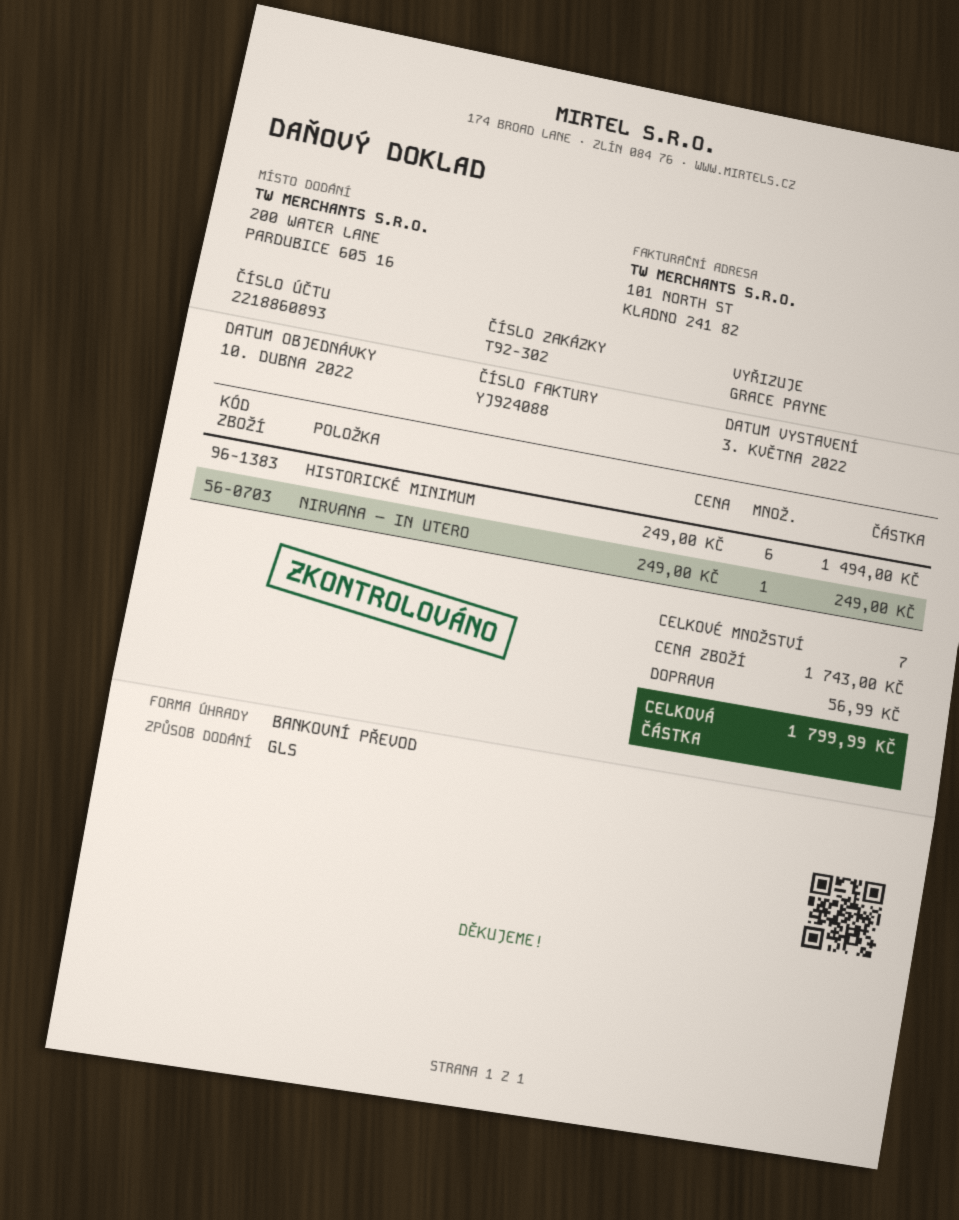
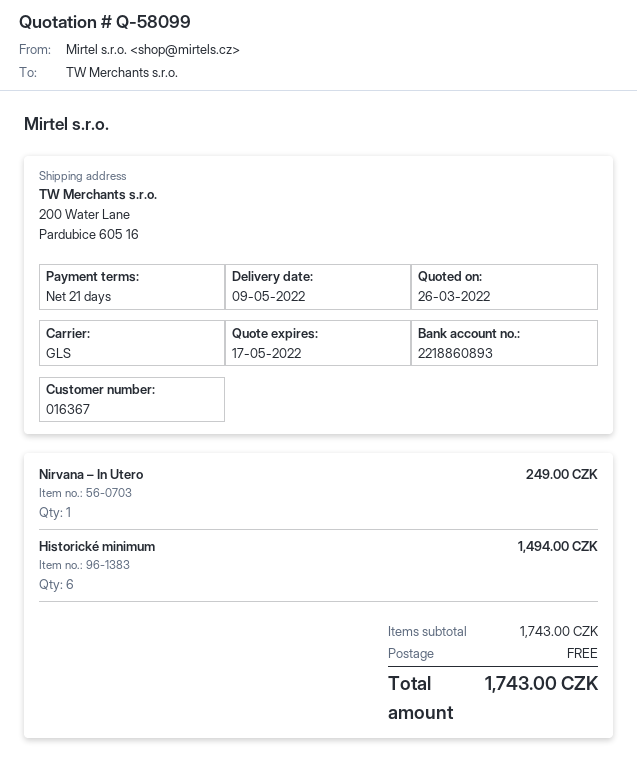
shipping: 56.99 -> 0.00
total: 1799.99 -> 1743.00

